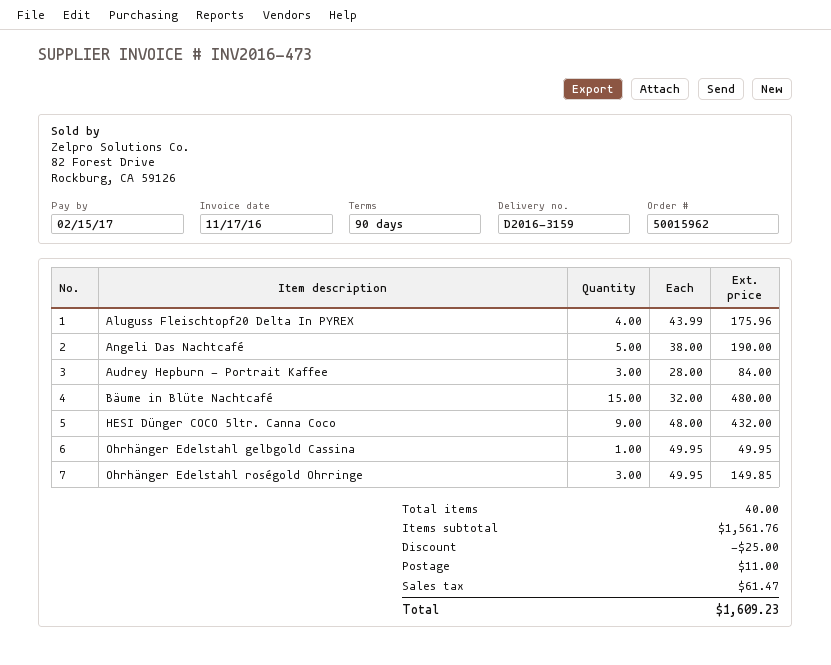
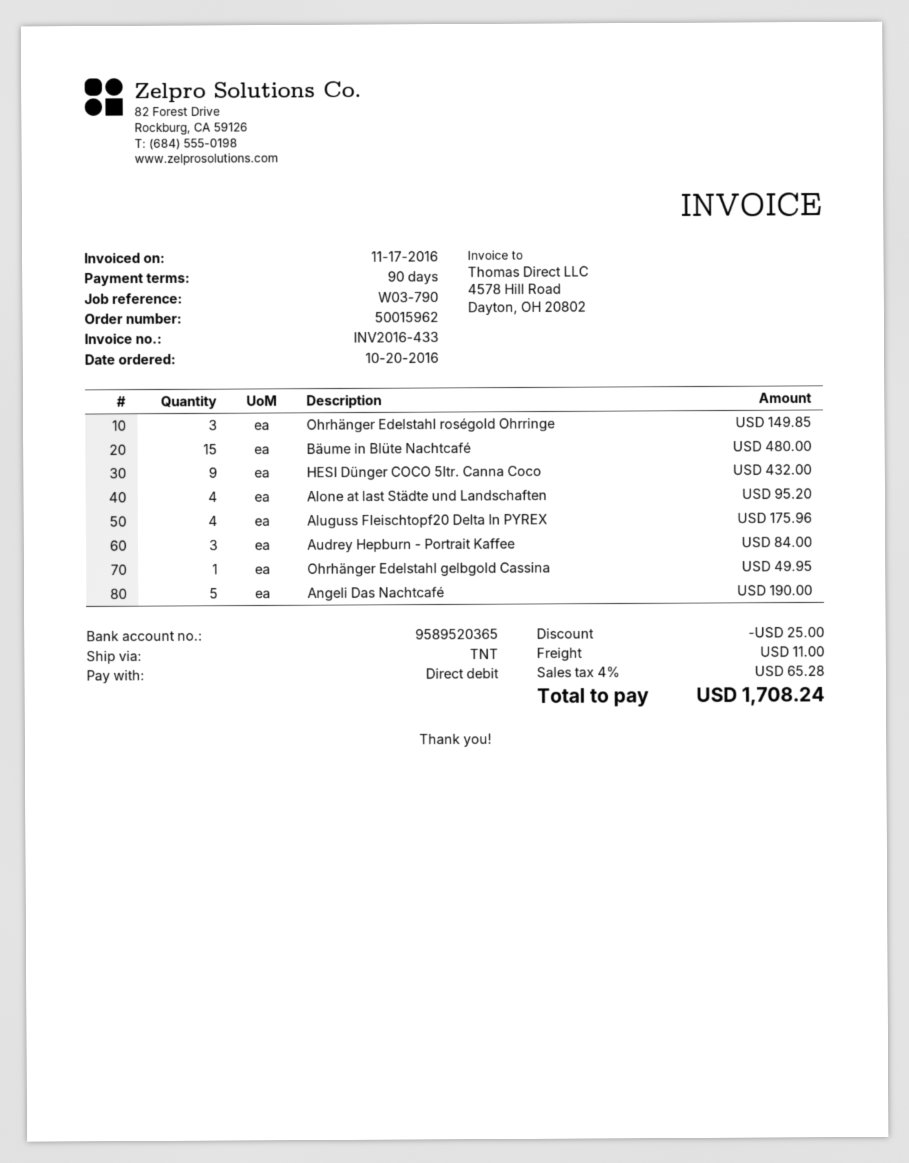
invoice number: INV2016-473 -> INV2016-433
Alone at last Städte und Landschaften: none -> 4 for 95.20
tax: 61.47 -> 65.28
total: 1609.23 -> 1708.24

